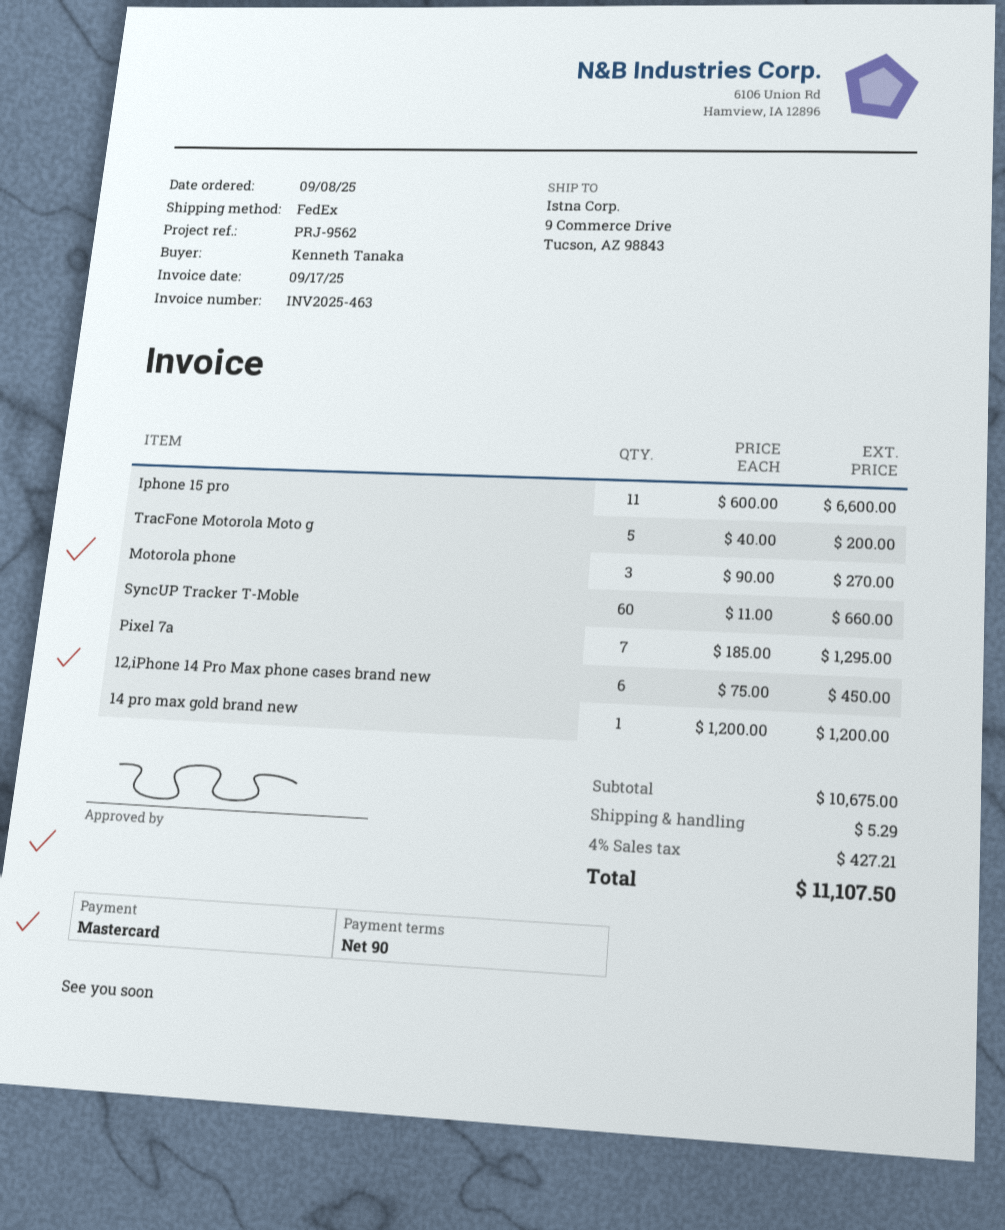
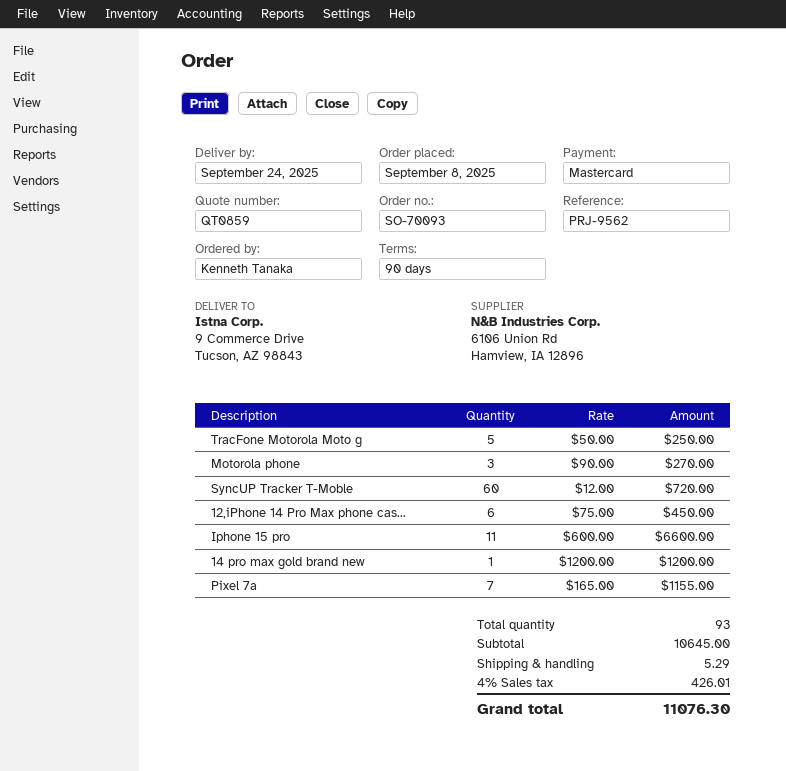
TracFone Motorola Moto g: 5 x 40.00 = 200.00 -> 5 x 50.00 = 250.00
SyncUP Tracker T-Moble: 60 x 11.00 = 660.00 -> 60 x 12.00 = 720.00
Pixel 7a: 7 x 185.00 = 1295.00 -> 7 x 165.00 = 1155.00
subtotal: 10675.00 -> 10645.00
tax: 4% = 427.21 -> 4% = 426.01
total: 11107.50 -> 11076.30

